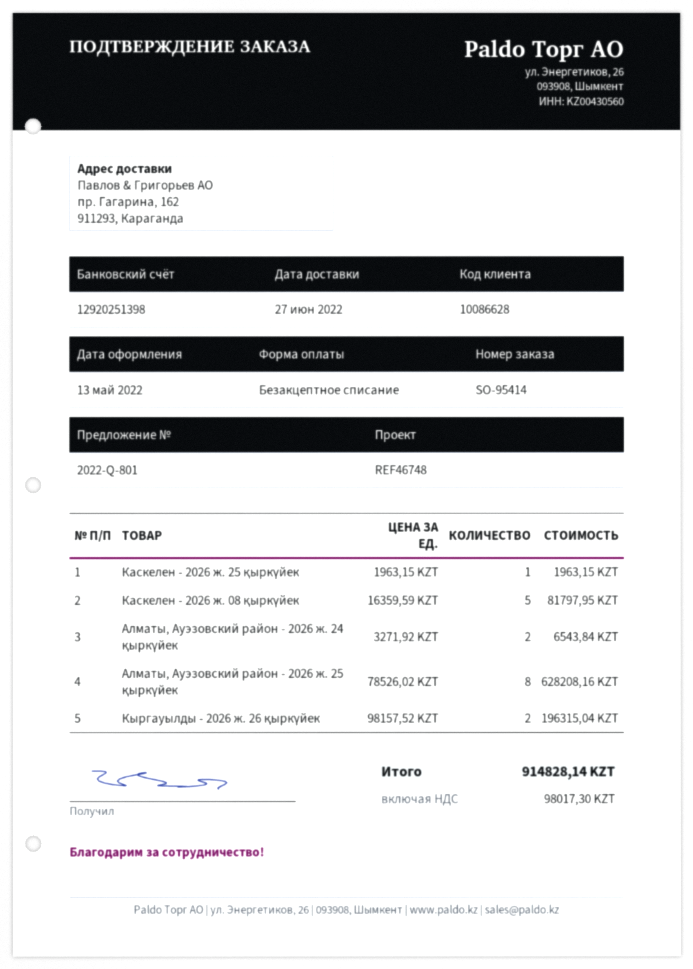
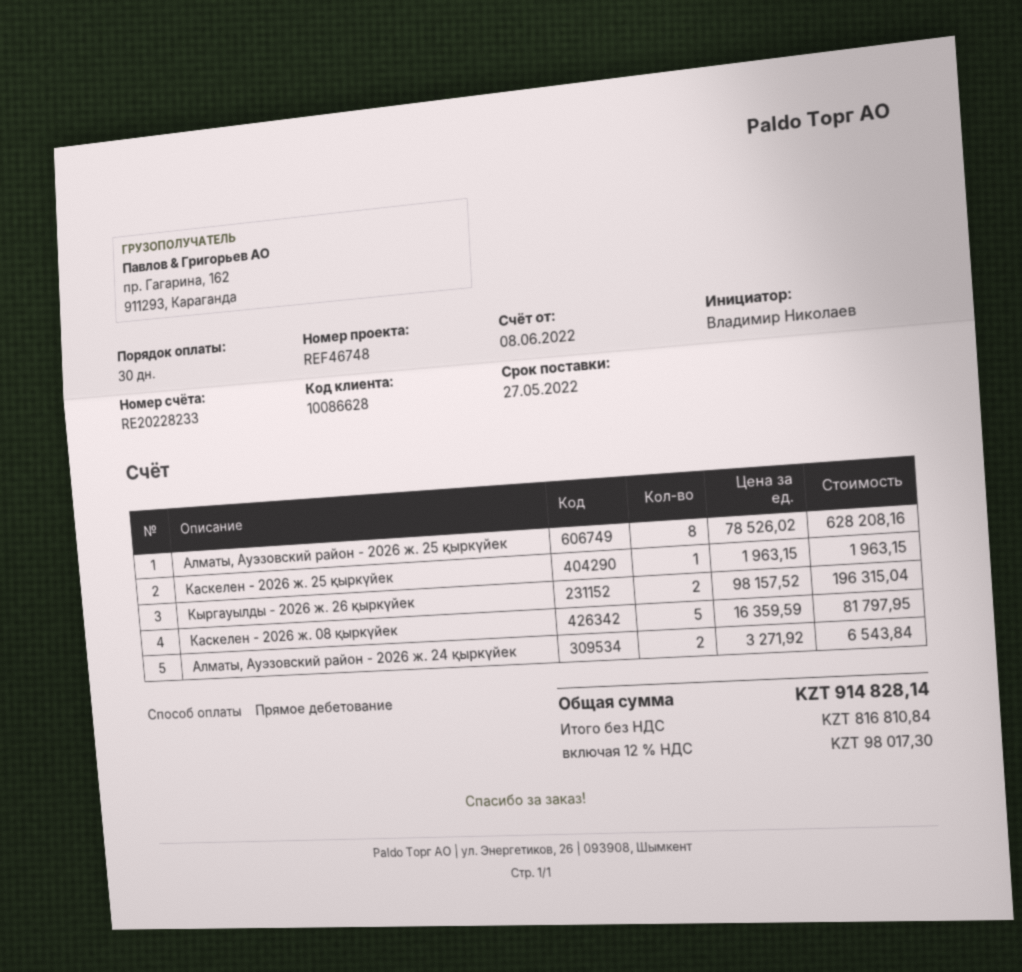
delivery date: 2022-06-27 -> 2022-05-27

